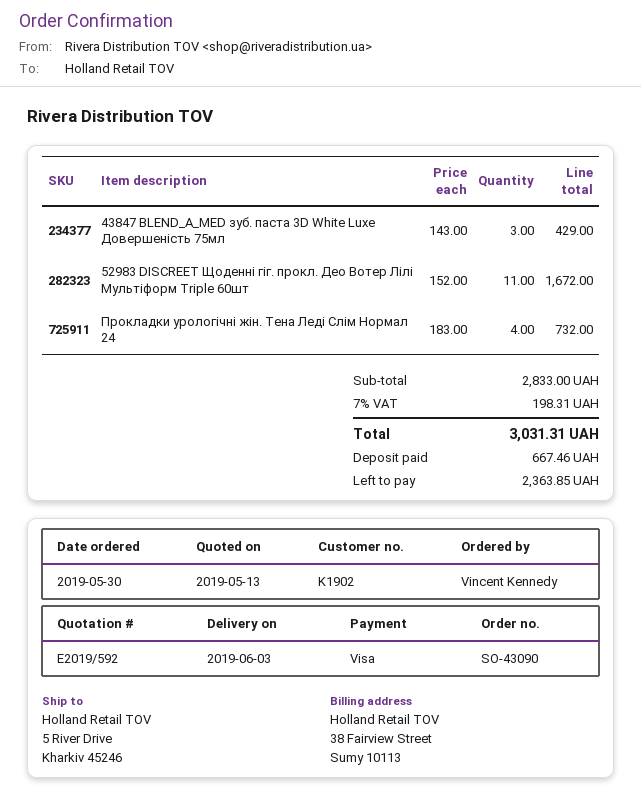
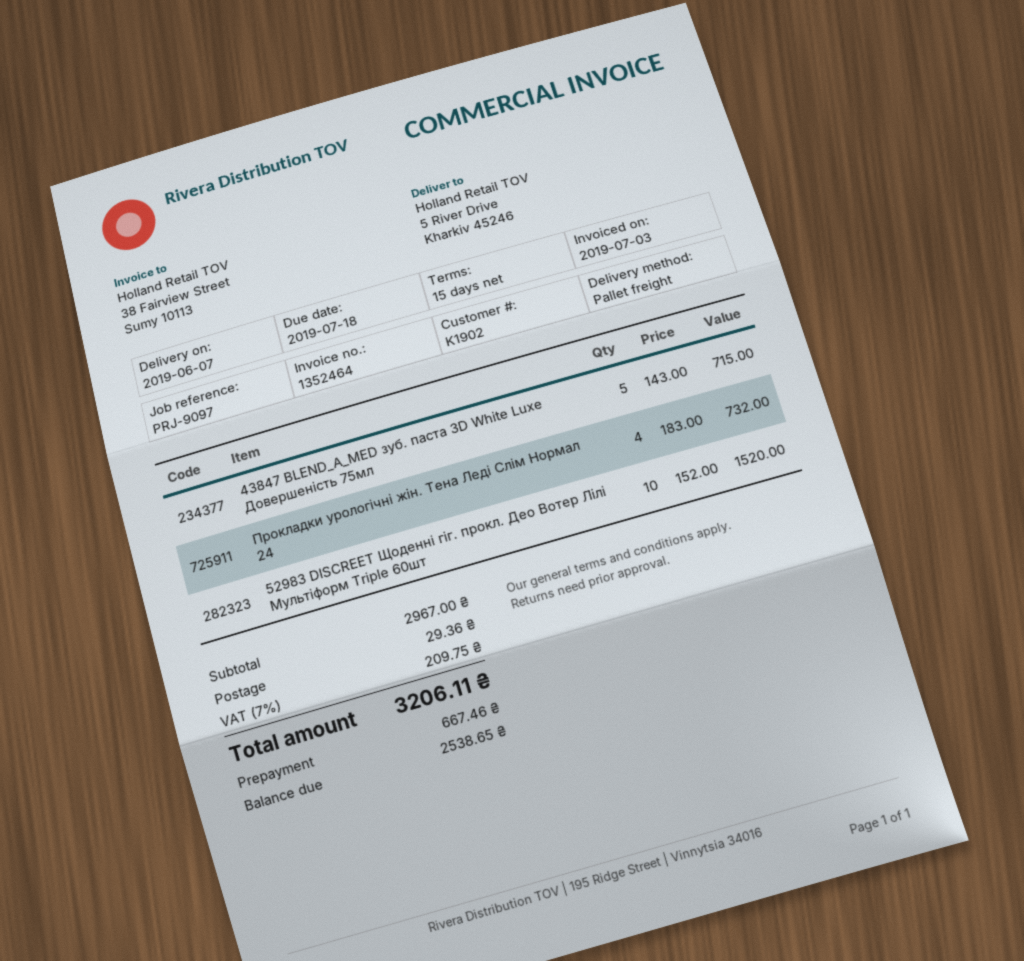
delivery date: 2019-06-03 -> 2019-06-07
43847 BLEND_A_MED зуб. паста 3D White Luxe Довершенiсть 75мл: 3 x 143.00 = 429.00 -> 5 x 143.00 = 715.00
52983 DISCREET Щоденні гіг. прокл. Део Вотер Лілі Мультіформ Triple 60шт: 11 x 152.00 = 1672.00 -> 10 x 152.00 = 1520.00
subtotal: 2833.00 -> 2967.00
shipping: none -> 29.36
tax: 7% = 198.31 -> 7% = 209.75
total: 3031.31 -> 3206.11
balance: 2363.85 -> 2538.65

